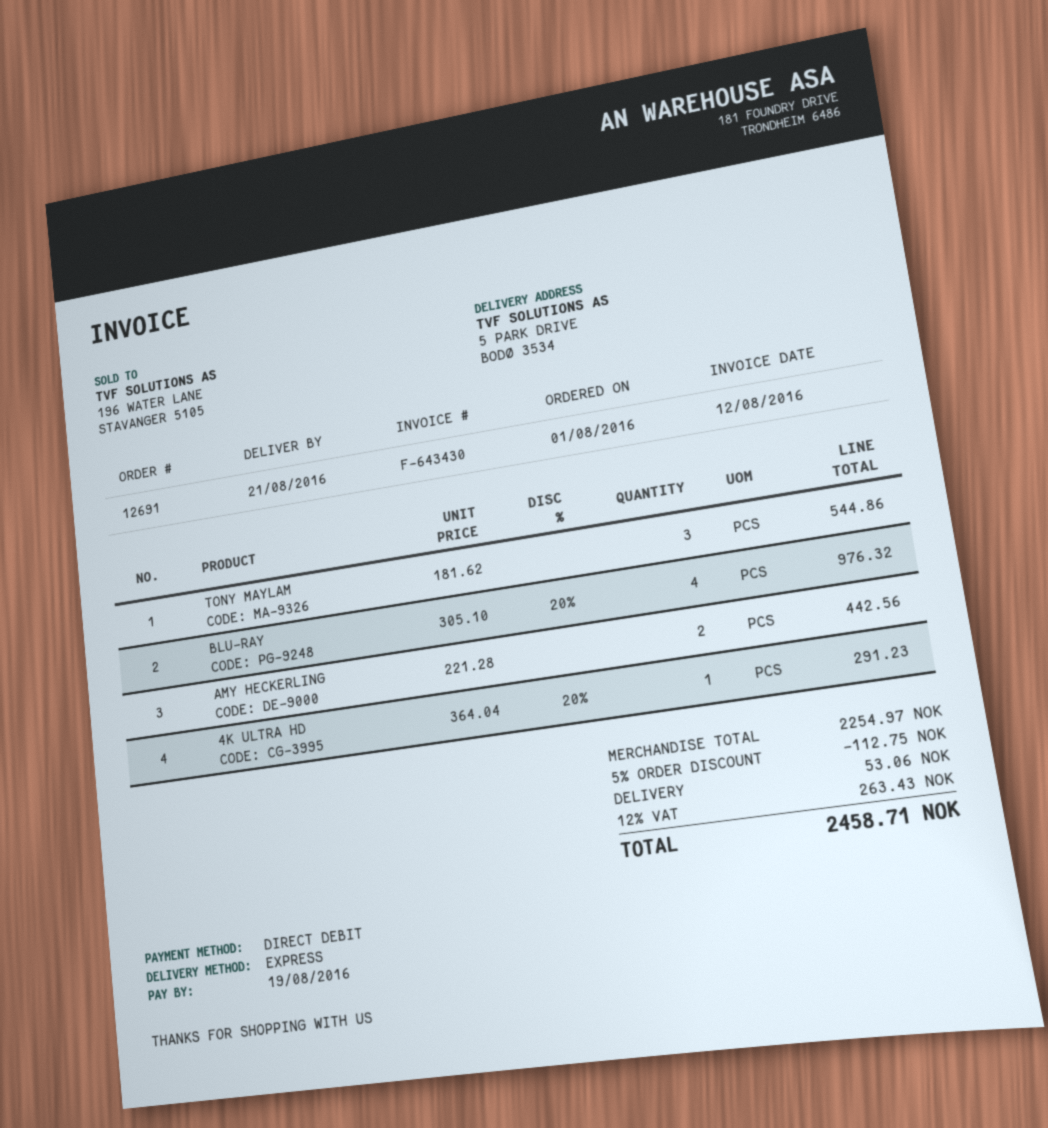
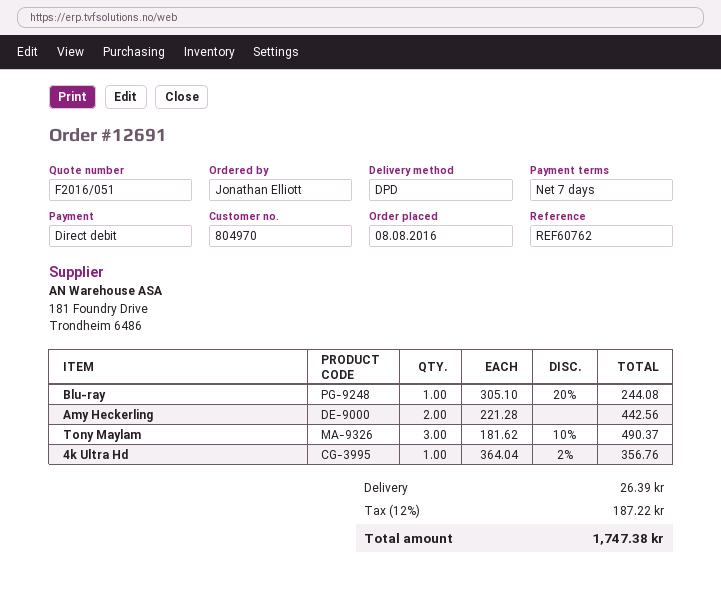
order date: 2016-08-01 -> 2016-08-08
shipping method: express -> DPD
TONY MAYLAM: 3 x 181.62 = 544.86 -> 3 x 181.62 - 10% = 490.37
BLU-RAY: 4 x 305.10 - 20% = 976.32 -> 1 x 305.10 - 20% = 244.08
4K ULTRA HD: 1 x 364.04 - 20% = 291.23 -> 1 x 364.04 - 2% = 356.76
discount: 5% = 112.75 -> none
shipping: 53.06 -> 26.39
tax: 12% = 263.43 -> 12% = 187.22
total: 2458.71 -> 1747.38

